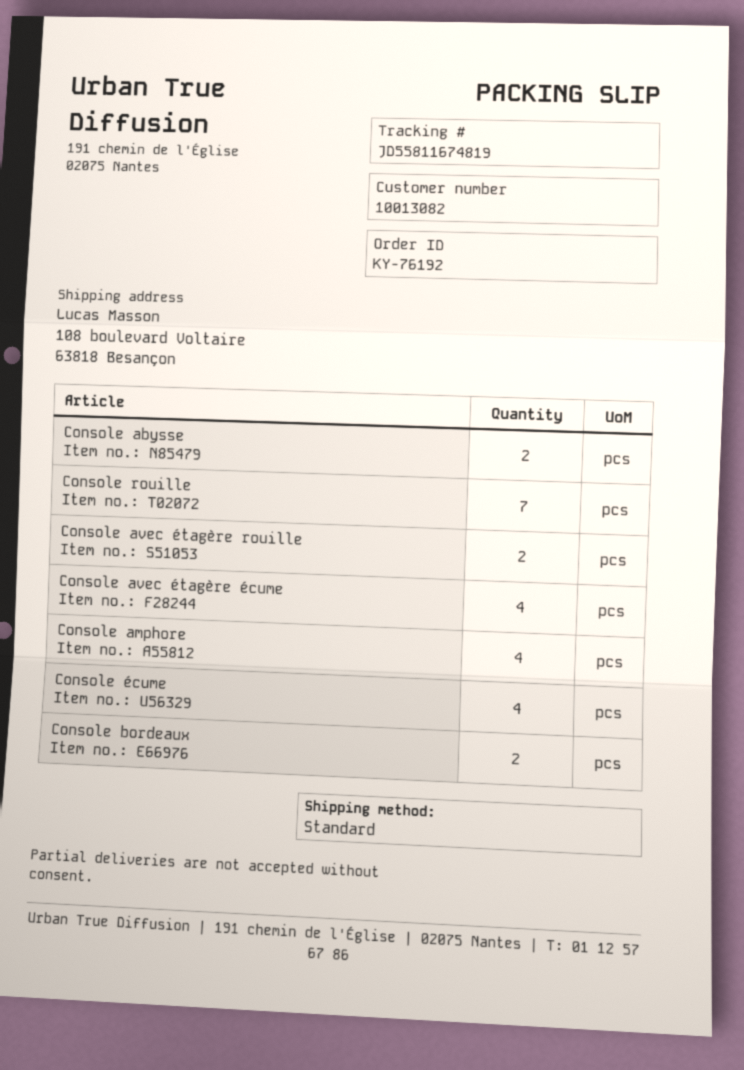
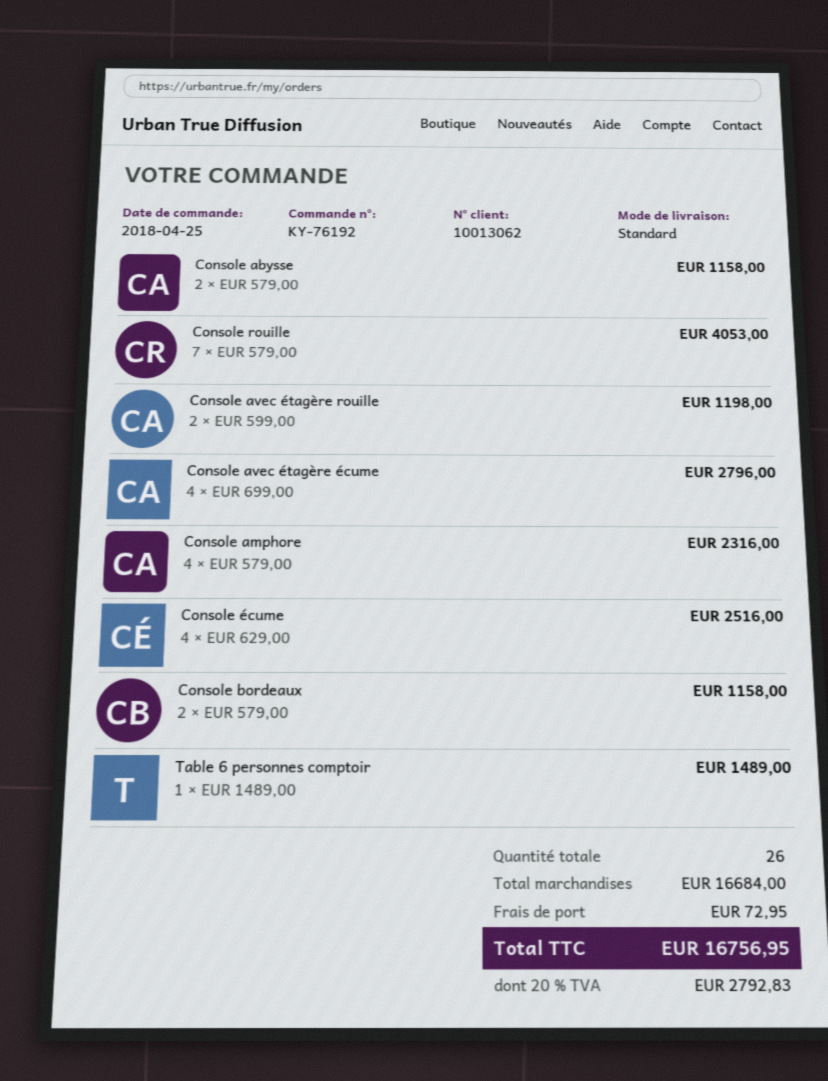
customer number: 10013082 -> 10013062
Table 6 personnes comptoir: none -> 1

